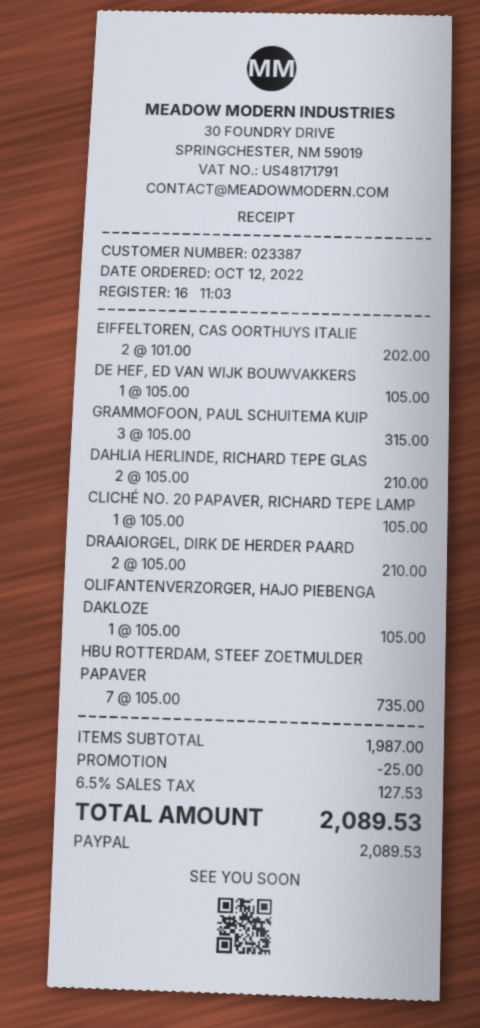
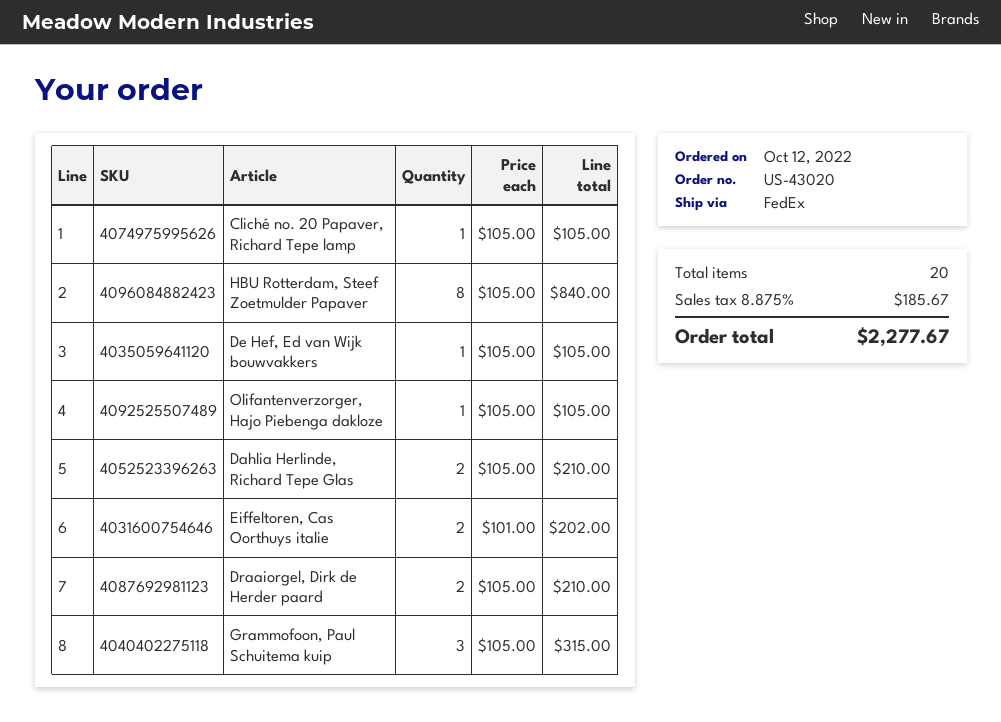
HBU ROTTERDAM, STEEF ZOETMULDER PAPAVER: 7 x 105.00 = 735.00 -> 8 x 105.00 = 840.00
discount: 25.00 -> none
tax: 6.5% = 127.53 -> 8.875% = 185.67
total: 2089.53 -> 2277.67

